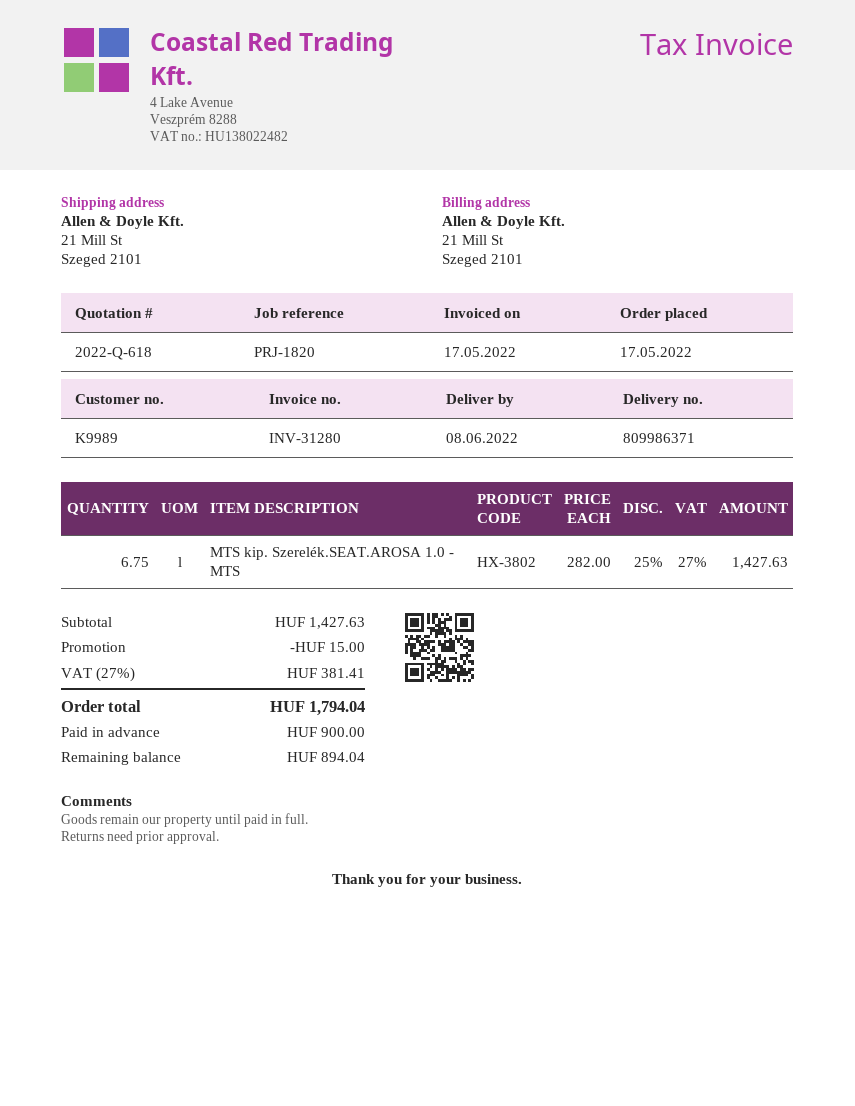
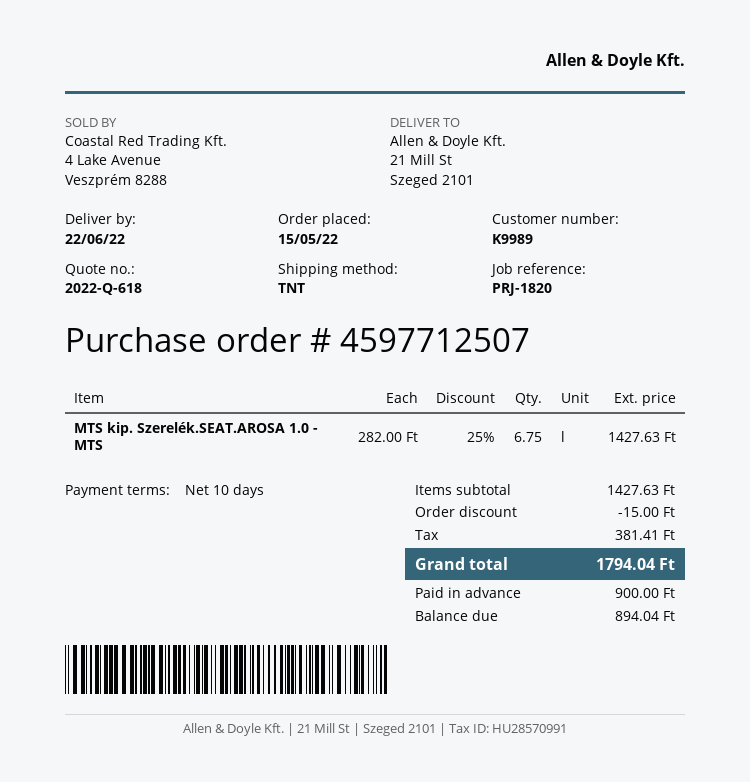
order date: 2022-05-17 -> 2022-05-15
delivery date: 2022-06-08 -> 2022-06-22

